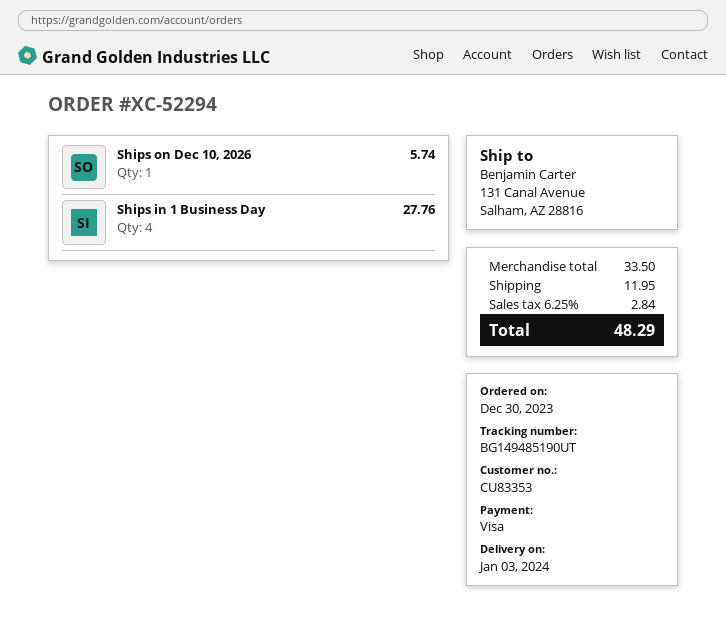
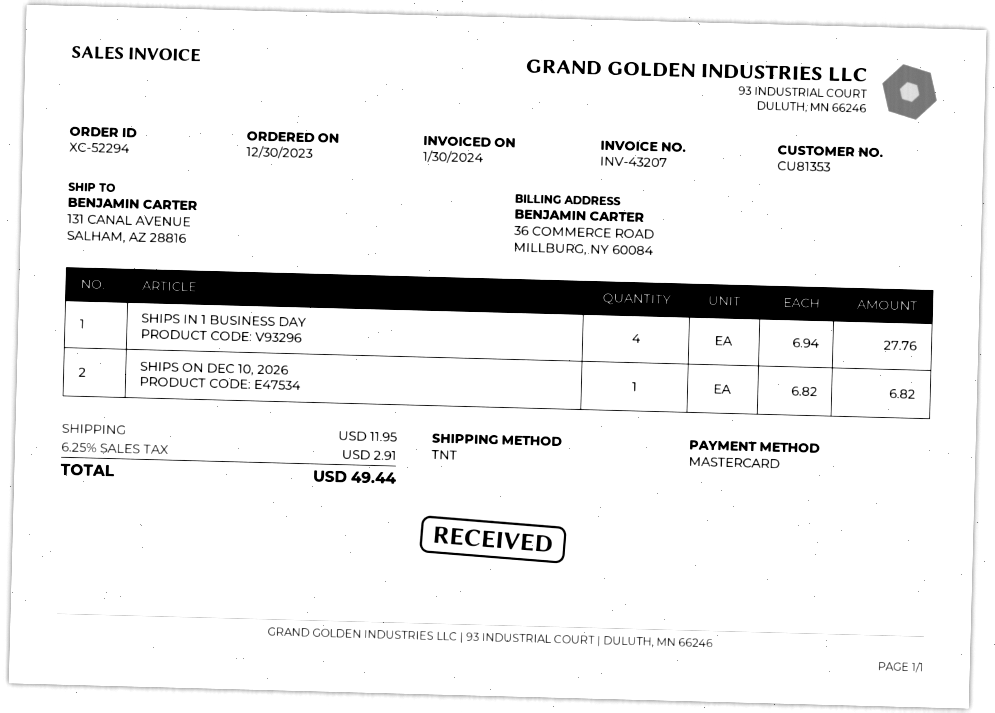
customer number: CU83353 -> CU81353
payment method: Visa -> Mastercard
Ships on Dec 10, 2026: 1 for 5.74 -> 1 for 6.82
tax: 6.25% = 2.84 -> 6.25% = 2.91
total: 48.29 -> 49.44

